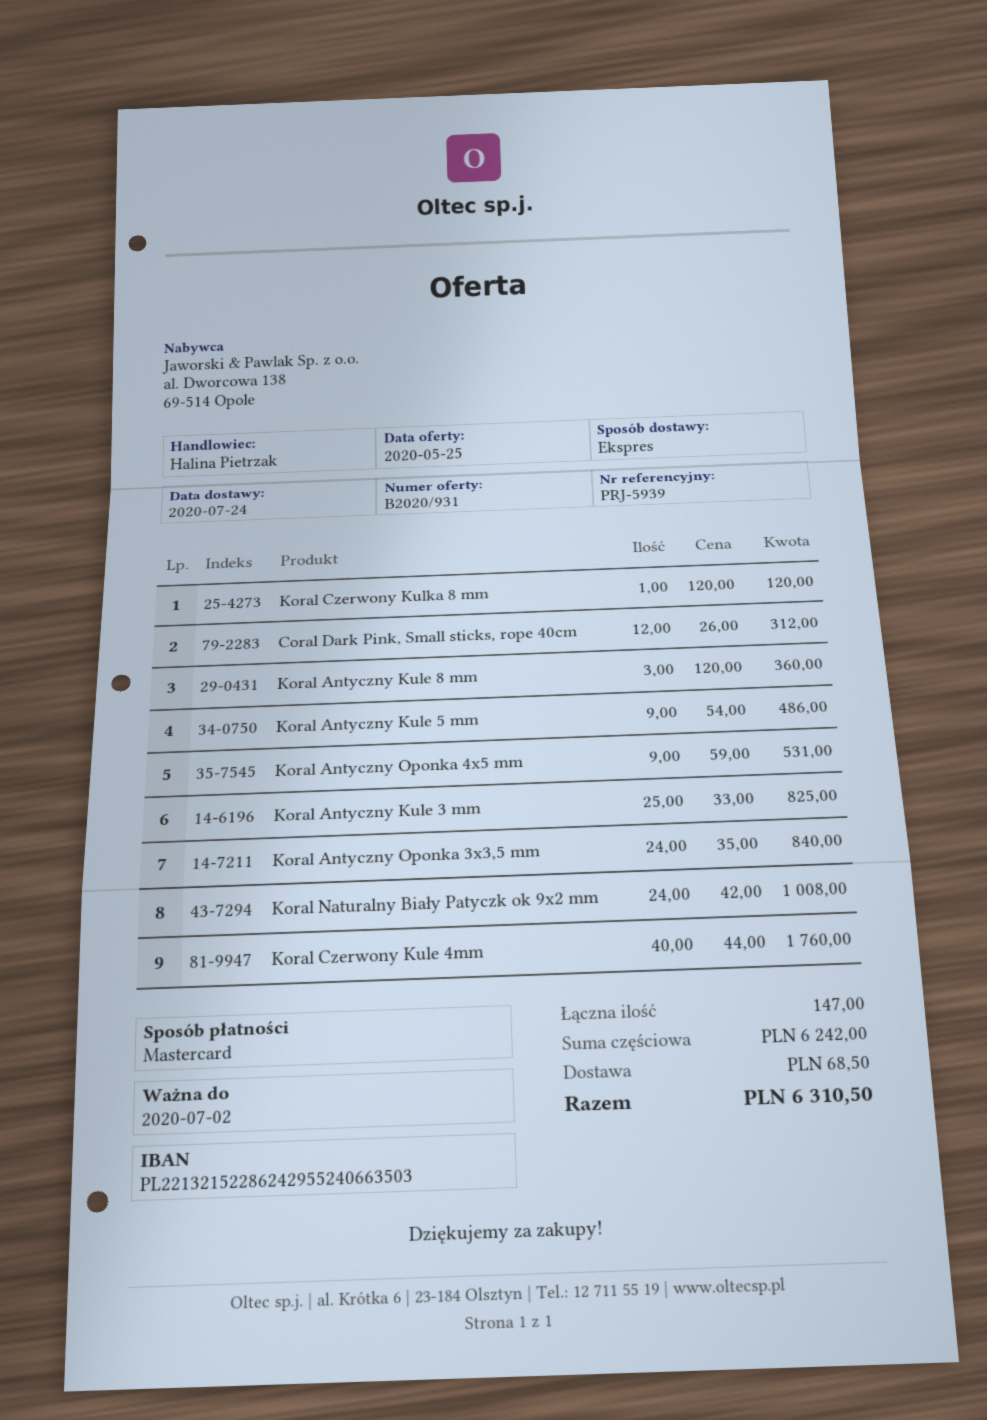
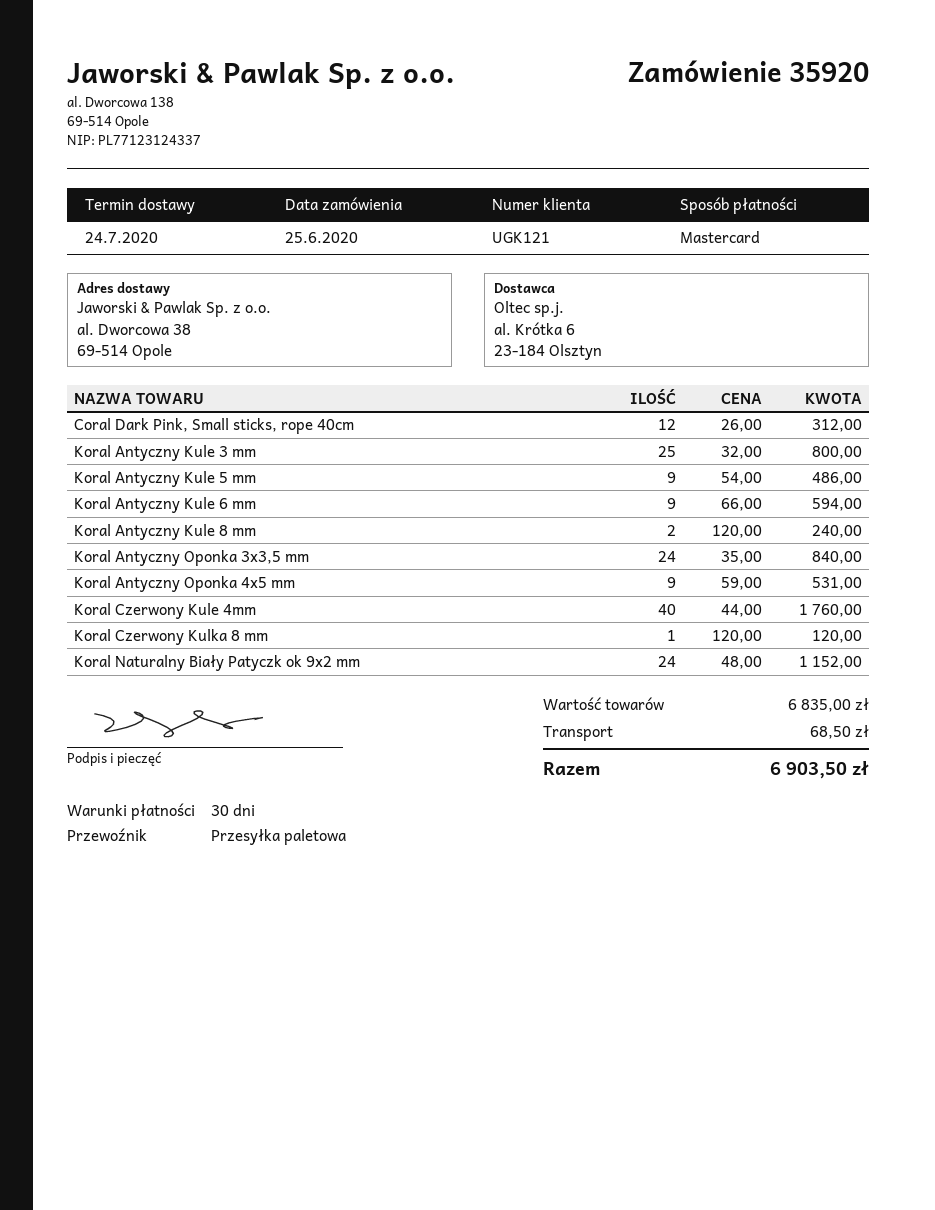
shipping method: express -> pallet freight
Koral Antyczny Kule 8 mm: 3 x 120.00 = 360.00 -> 2 x 120.00 = 240.00
Koral Antyczny Kule 3 mm: 25 x 33.00 = 825.00 -> 25 x 32.00 = 800.00
Koral Naturalny Biały Patyczk ok 9x2 mm: 24 x 42.00 = 1008.00 -> 24 x 48.00 = 1152.00
Koral Antyczny Kule 6 mm: none -> 9 x 66.00 = 594.00
subtotal: 6242.00 -> 6835.00
total: 6310.50 -> 6903.50

